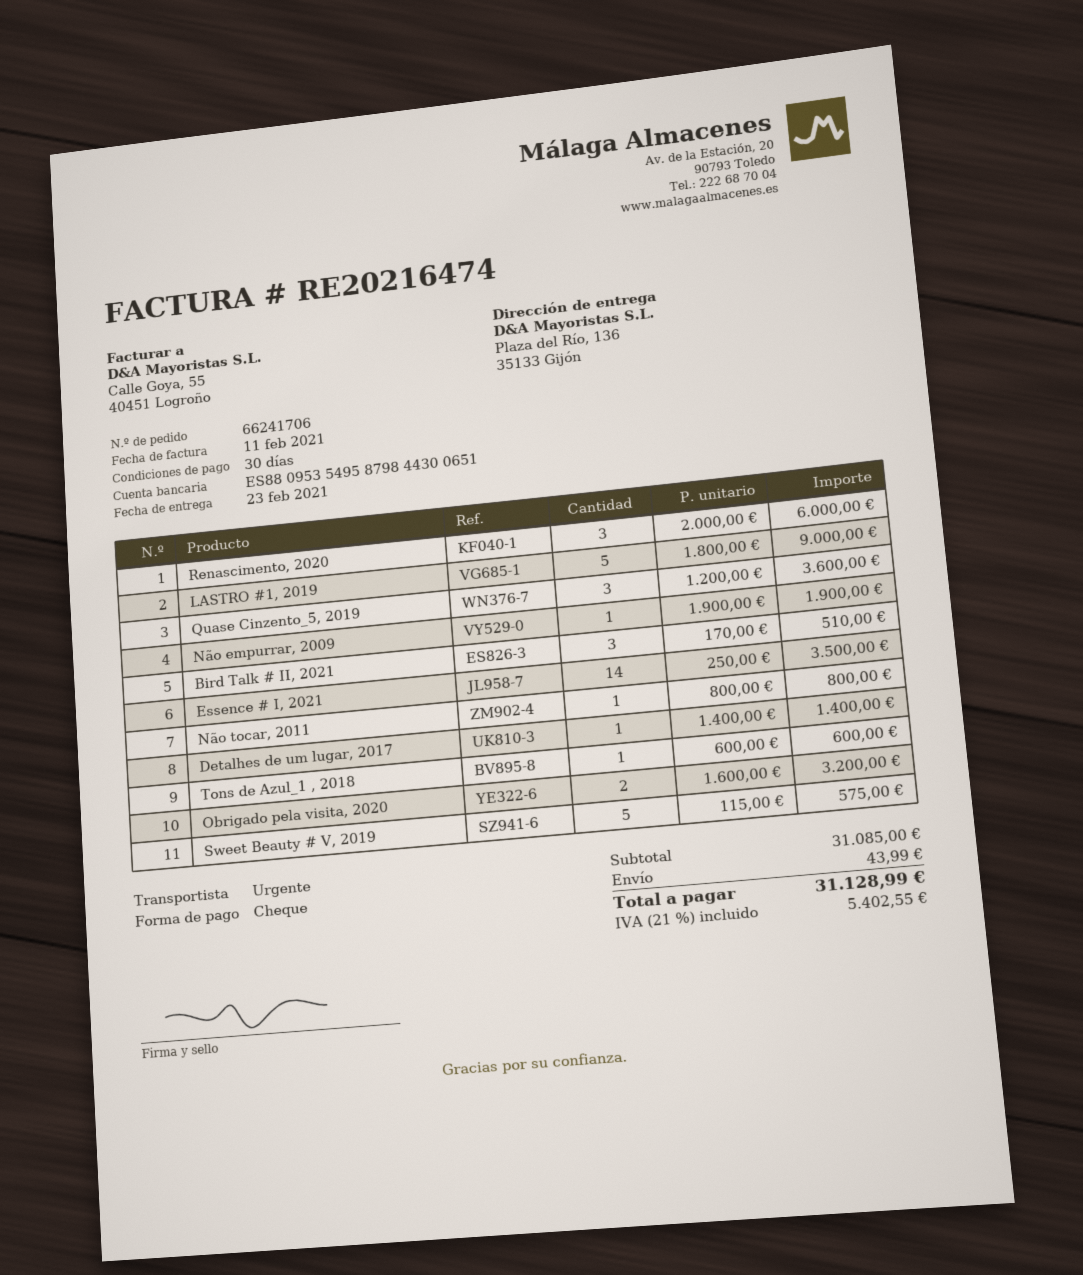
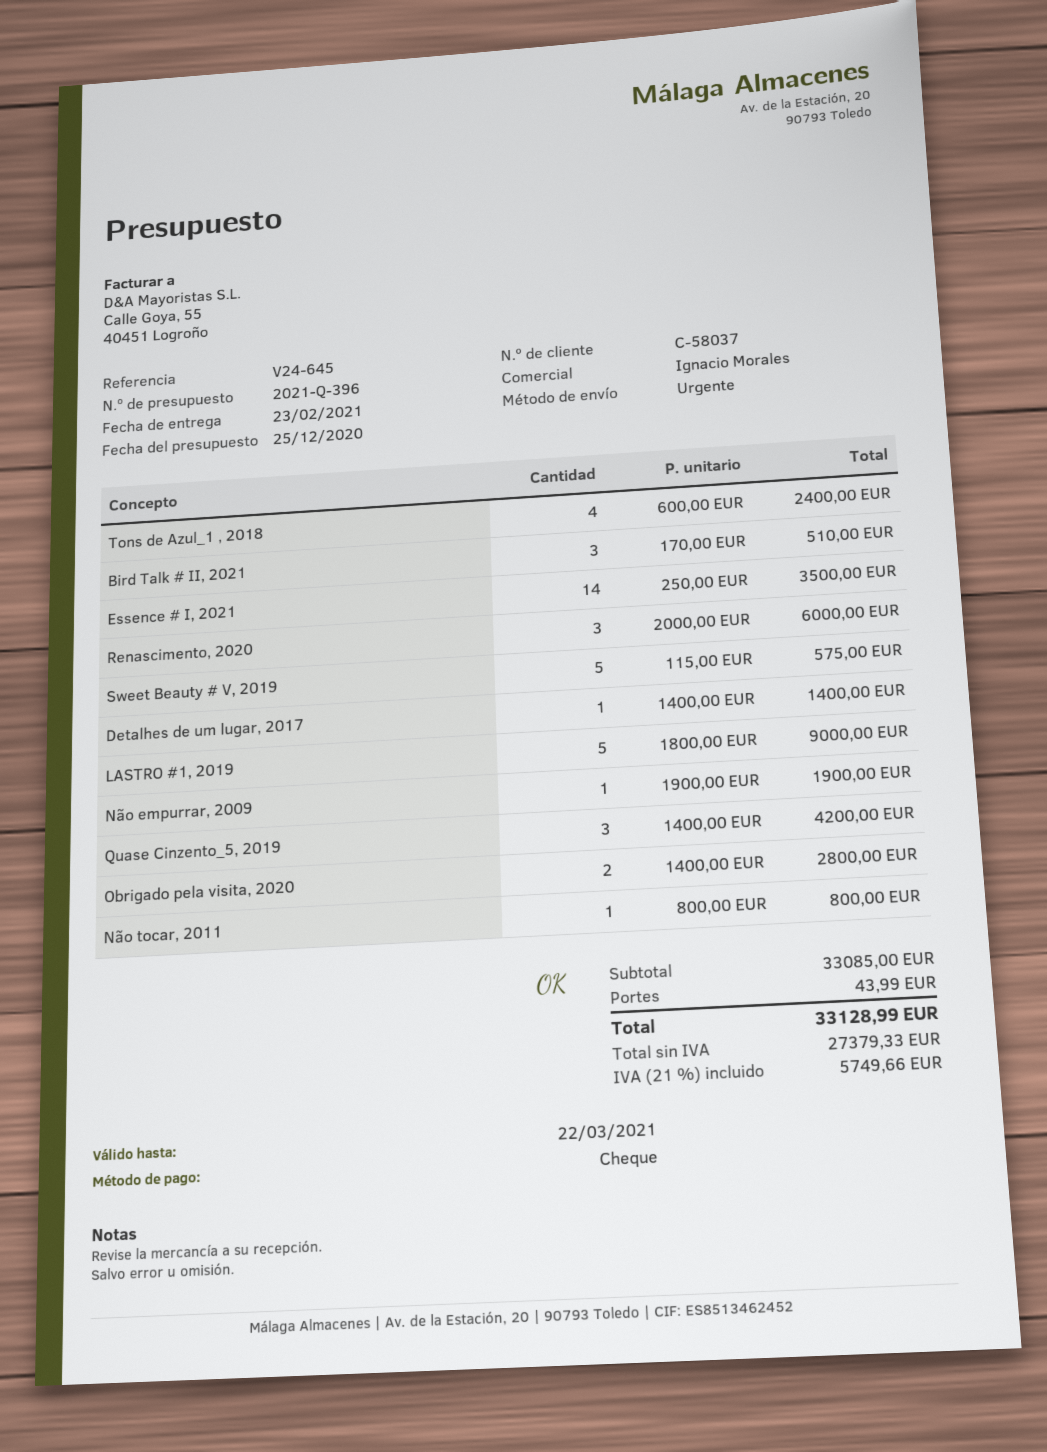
Quase Cinzento_5, 2019: 3 x 1200.00 = 3600.00 -> 3 x 1400.00 = 4200.00
Tons de Azul_1 , 2018: 1 x 600.00 = 600.00 -> 4 x 600.00 = 2400.00
Obrigado pela visita, 2020: 2 x 1600.00 = 3200.00 -> 2 x 1400.00 = 2800.00
subtotal: 31085.00 -> 33085.00
tax: 21% = 5402.55 -> 21% = 5749.66
total: 31128.99 -> 33128.99

